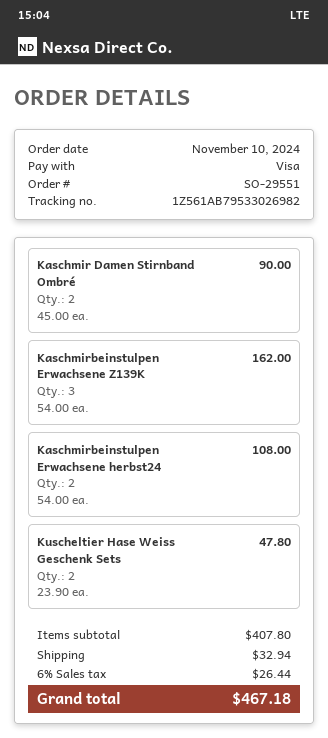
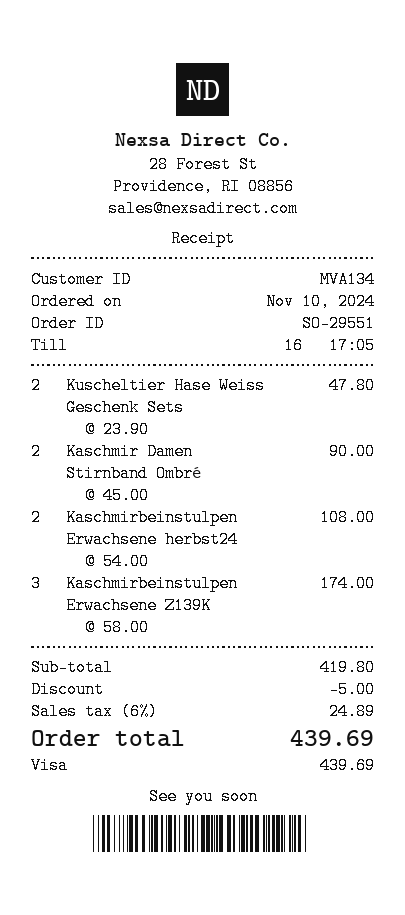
Kaschmirbeinstulpen Erwachsene Z139K: 3 x 54.00 = 162.00 -> 3 x 58.00 = 174.00
subtotal: 407.80 -> 419.80
discount: none -> 5.00
shipping: 32.94 -> none
tax: 6% = 26.44 -> 6% = 24.89
total: 467.18 -> 439.69

